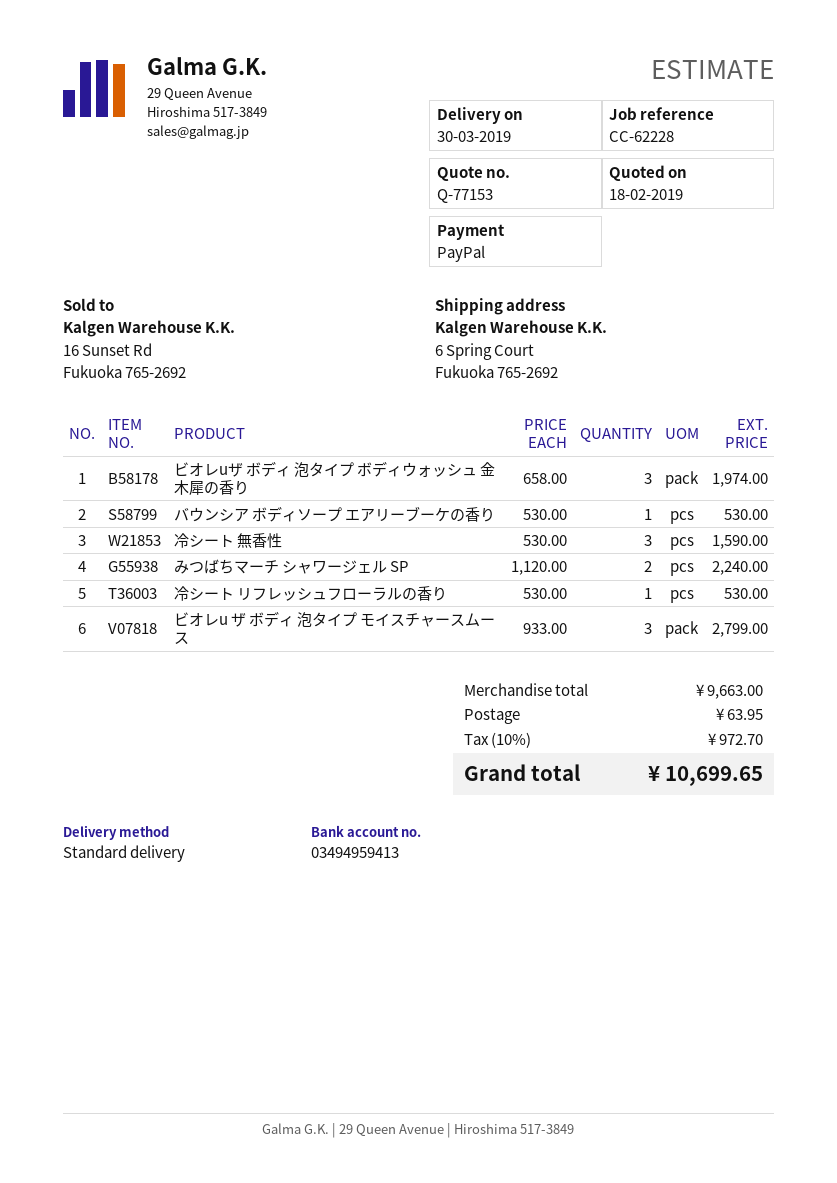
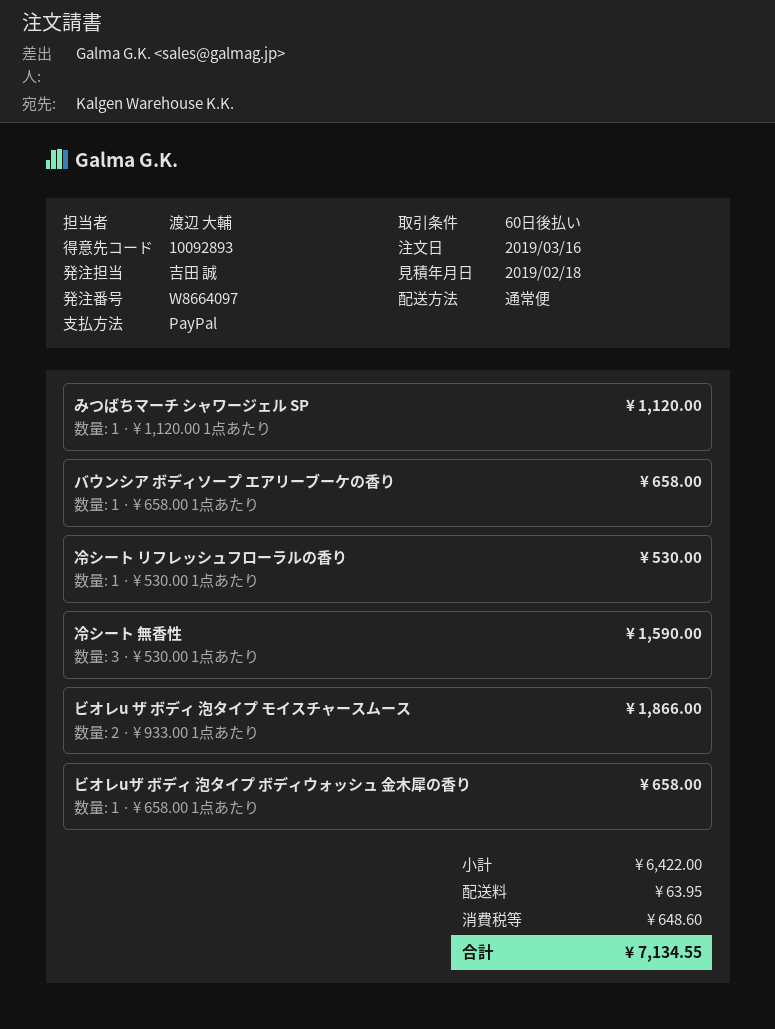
ビオレuザ ボディ 泡タイプ ボディウォッシュ 金木犀の香り: 3 x 658.00 = 1974.00 -> 1 x 658.00 = 658.00
バウンシア ボディソープ エアリーブーケの香り: 1 x 530.00 = 530.00 -> 1 x 658.00 = 658.00
みつばちマーチ シャワージェル SP: 2 x 1120.00 = 2240.00 -> 1 x 1120.00 = 1120.00
ビオレu ザ ボディ 泡タイプ モイスチャースムース: 3 x 933.00 = 2799.00 -> 2 x 933.00 = 1866.00
subtotal: 9663.00 -> 6422.00
tax: 972.70 -> 648.60
total: 10699.65 -> 7134.55

